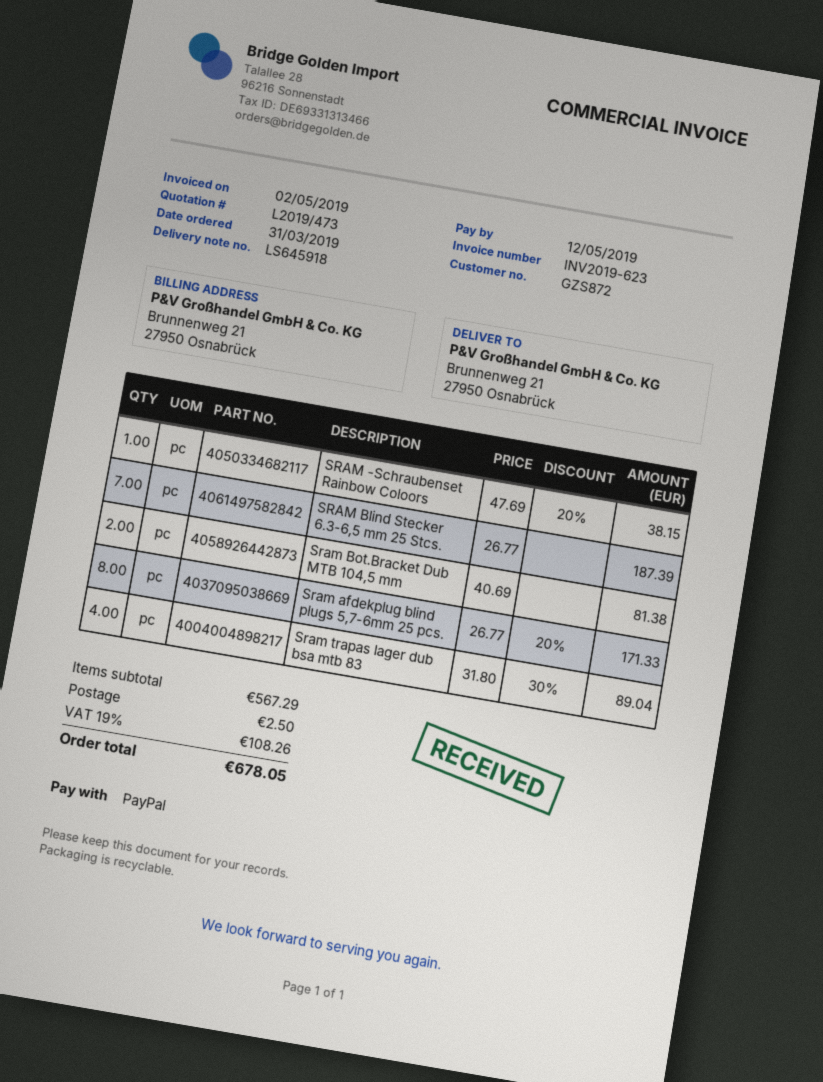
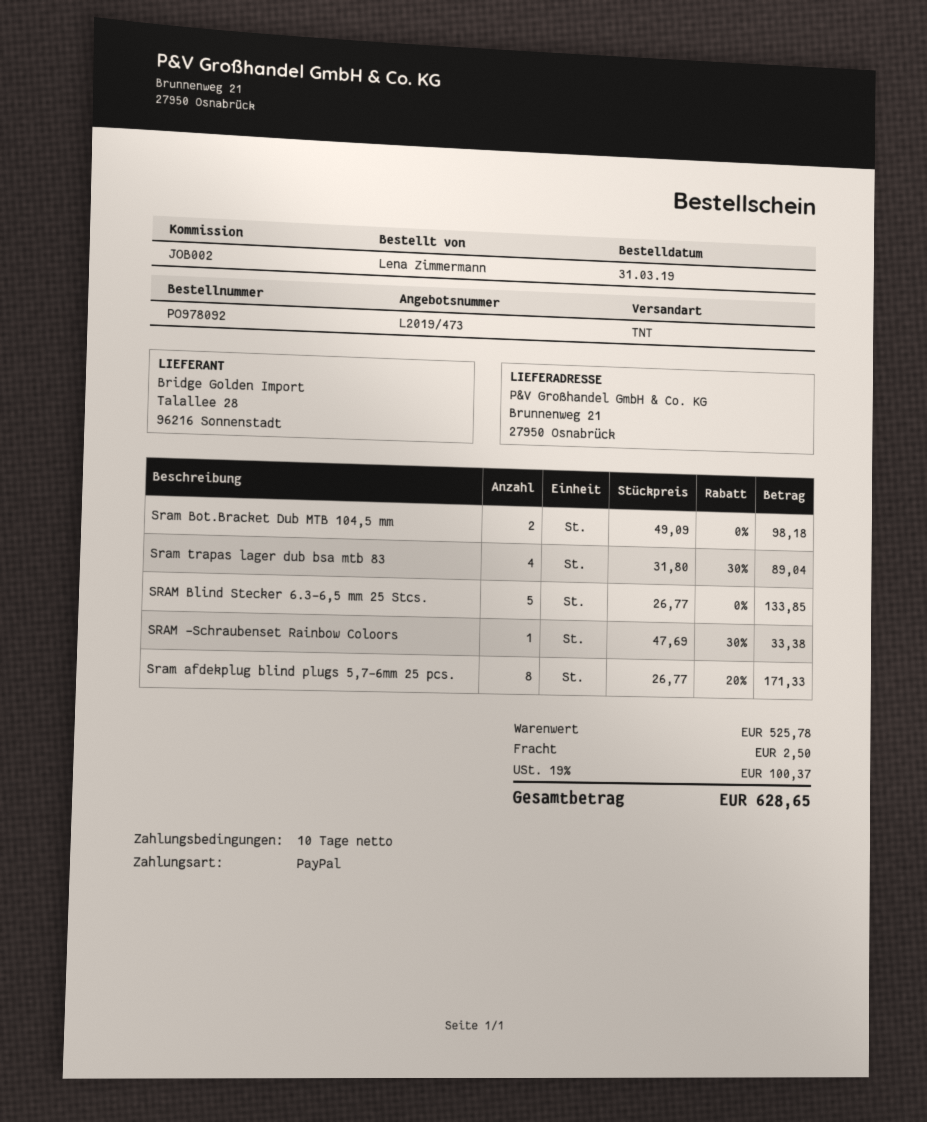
SRAM -Schraubenset Rainbow Coloors: 1 x 47.69 - 20% = 38.15 -> 1 x 47.69 - 30% = 33.38
SRAM Blind Stecker 6.3-6,5 mm 25 Stcs.: 7 x 26.77 = 187.39 -> 5 x 26.77 = 133.85
Sram Bot.Bracket Dub MTB 104,5 mm: 2 x 40.69 = 81.38 -> 2 x 49.09 = 98.18
subtotal: 567.29 -> 525.78
tax: 19% = 108.26 -> 19% = 100.37
total: 678.05 -> 628.65

